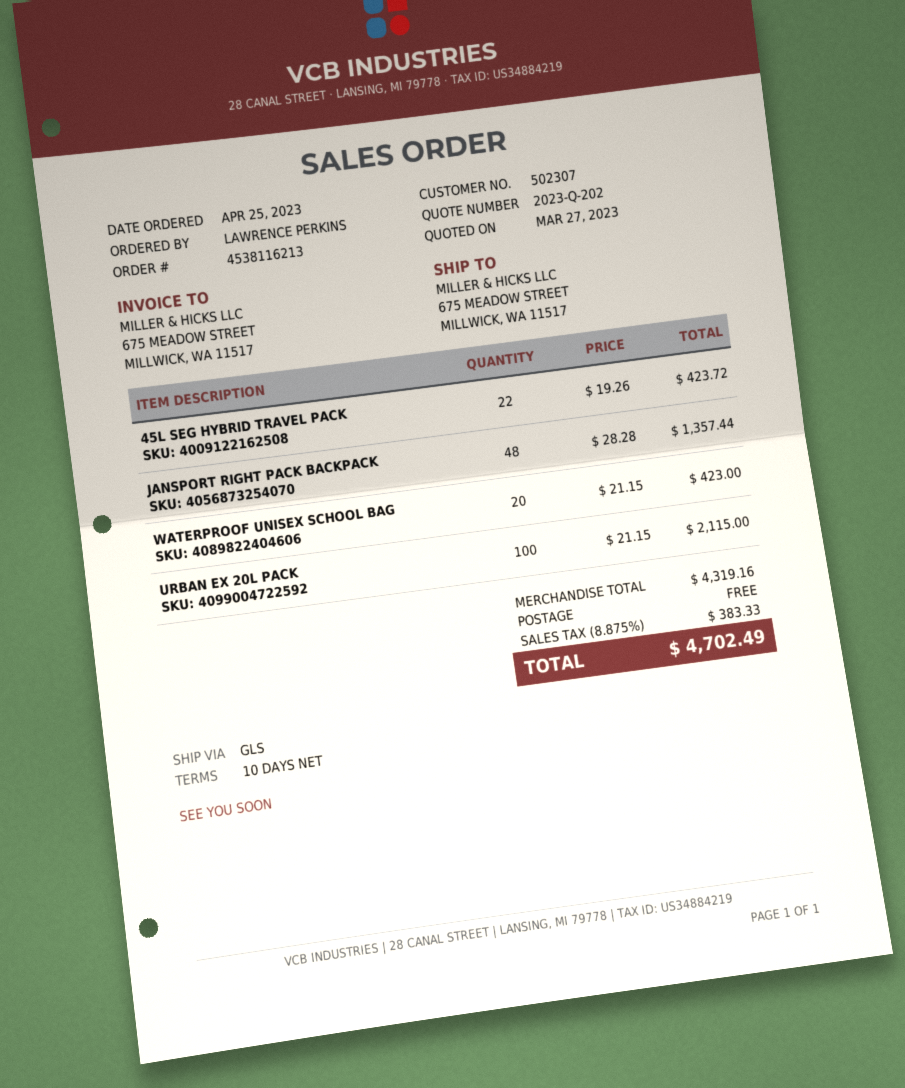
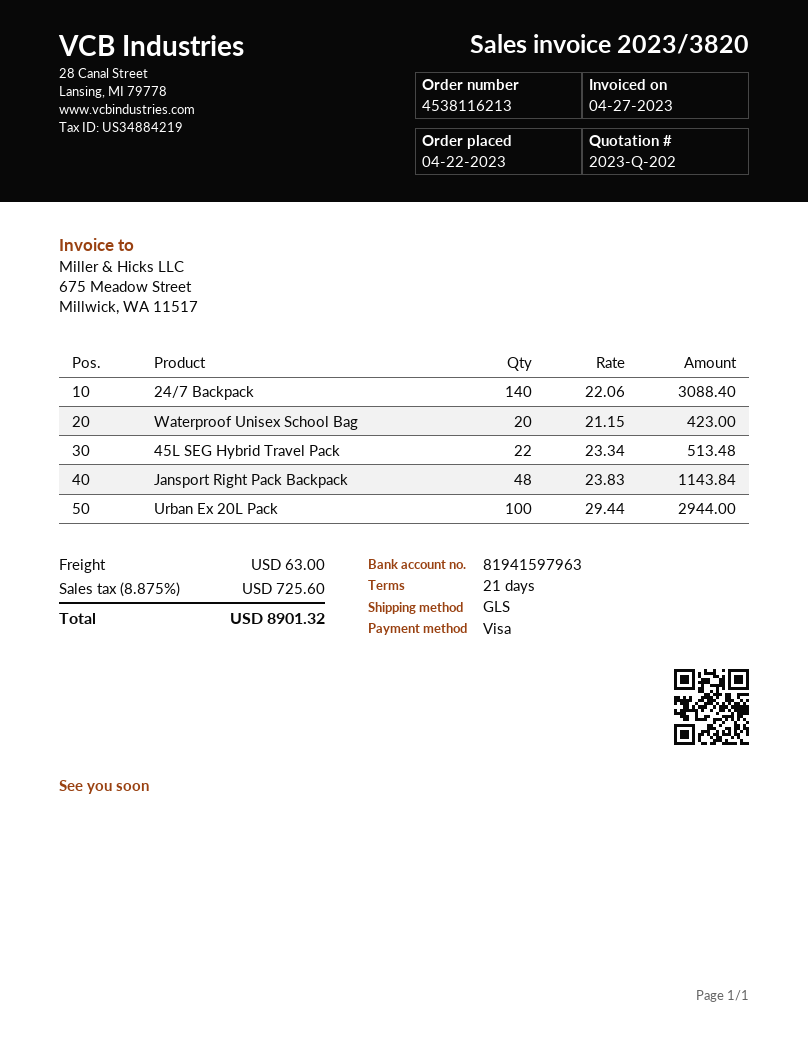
order date: 2023-04-25 -> 2023-04-22
payment terms: 10 days -> 21 days
45L SEG HYBRID TRAVEL PACK: 22 x 19.26 = 423.72 -> 22 x 23.34 = 513.48
JANSPORT RIGHT PACK BACKPACK: 48 x 28.28 = 1357.44 -> 48 x 23.83 = 1143.84
URBAN EX 20L PACK: 100 x 21.15 = 2115.00 -> 100 x 29.44 = 2944.00
24/7 Backpack: none -> 140 x 22.06 = 3088.40
shipping: 0.00 -> 63.00
tax: 8.875% = 383.33 -> 8.875% = 725.60
total: 4702.49 -> 8901.32

